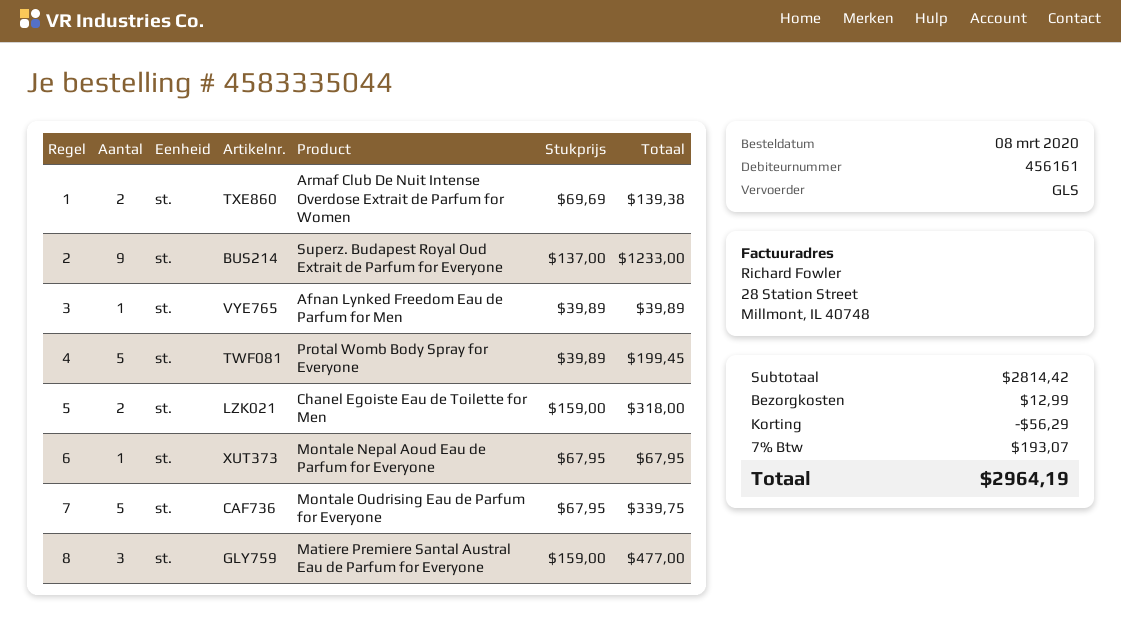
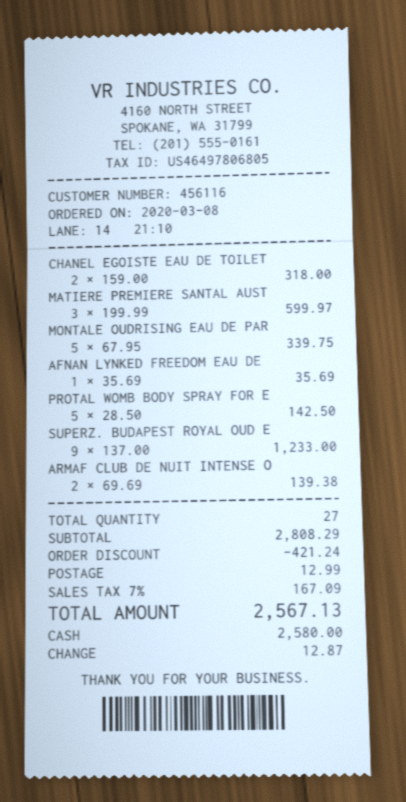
customer number: 456161 -> 456116
Afnan Lynked Freedom Eau de Parfum for Men: 1 x 39.89 = 39.89 -> 1 x 35.69 = 35.69
Protal Womb Body Spray for Everyone: 5 x 39.89 = 199.45 -> 5 x 28.50 = 142.50
Montale Nepal Aoud Eau de Parfum for Everyone: 1 x 67.95 = 67.95 -> none
Matiere Premiere Santal Austral Eau de Parfum for Everyone: 3 x 159.00 = 477.00 -> 3 x 199.99 = 599.97
subtotal: 2814.42 -> 2808.29
discount: 56.29 -> 421.24
tax: 7% = 193.07 -> 7% = 167.09
total: 2964.19 -> 2567.13

